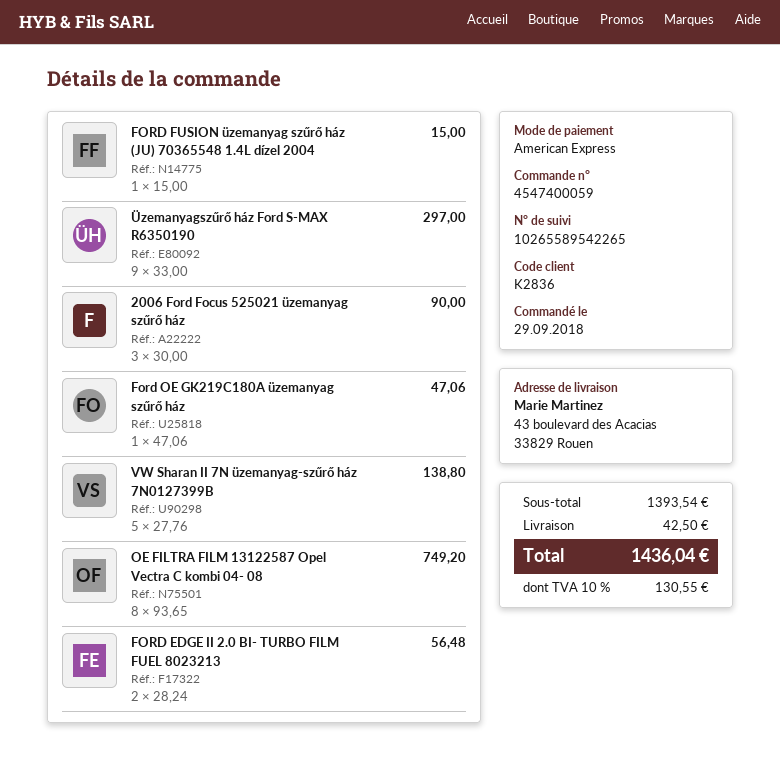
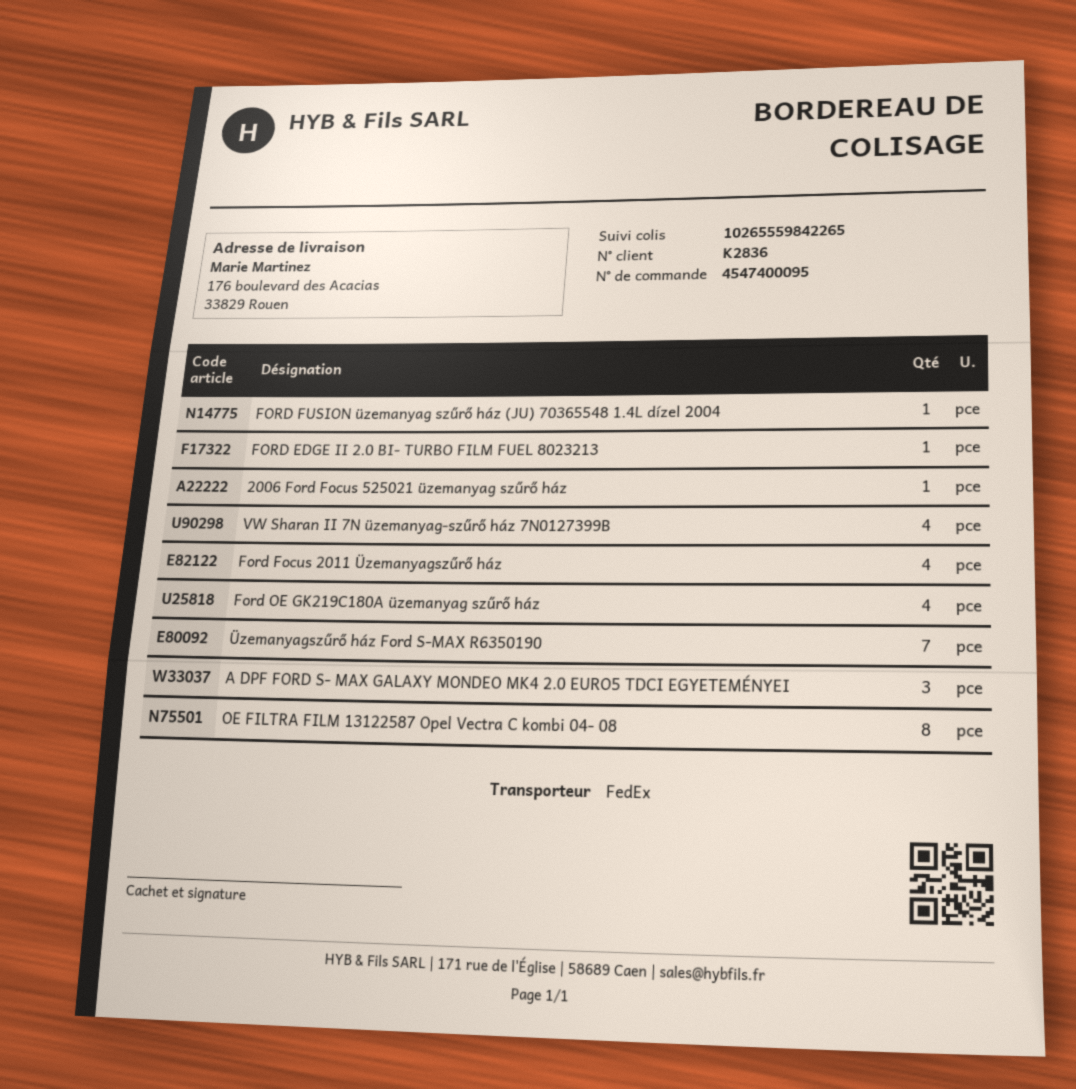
order number: 4547400059 -> 4547400095
tracking number: 10265589542265 -> 10265559842265
ship to: 43 boulevard des Acacias, 33829 Rouen -> 176 boulevard des Acacias, 33829 Rouen
Üzemanyagszűrő ház Ford S-MAX R6350190: 9 -> 7
2006 Ford Focus 525021 üzemanyag szűrő ház: 3 -> 1
Ford OE GK219C180A üzemanyag szűrő ház: 1 -> 4
VW Sharan II 7N üzemanyag-szűrő ház 7N0127399B: 5 -> 4
FORD EDGE II 2.0 BI- TURBO FILM FUEL 8023213: 2 -> 1
Ford Focus 2011 Üzemanyagszűrő ház: none -> 4
A DPF FORD S- MAX GALAXY MONDEO MK4 2.0 EURO5 TDCI EGYETEMÉNYEI: none -> 3

